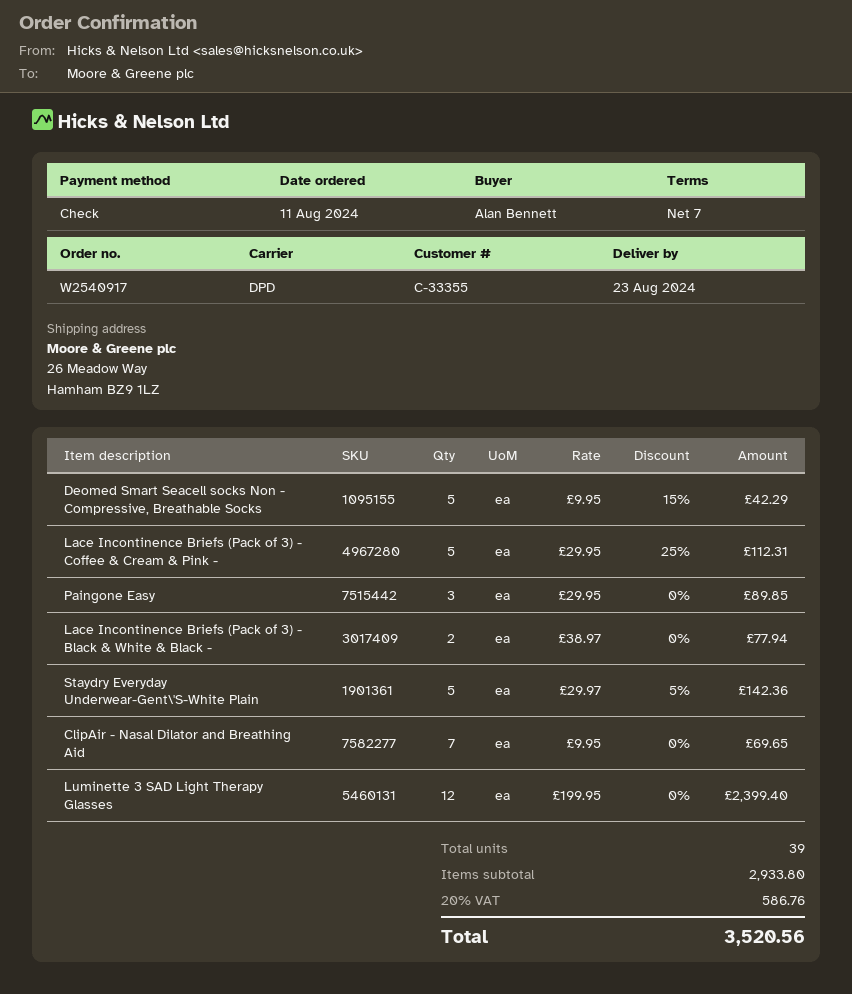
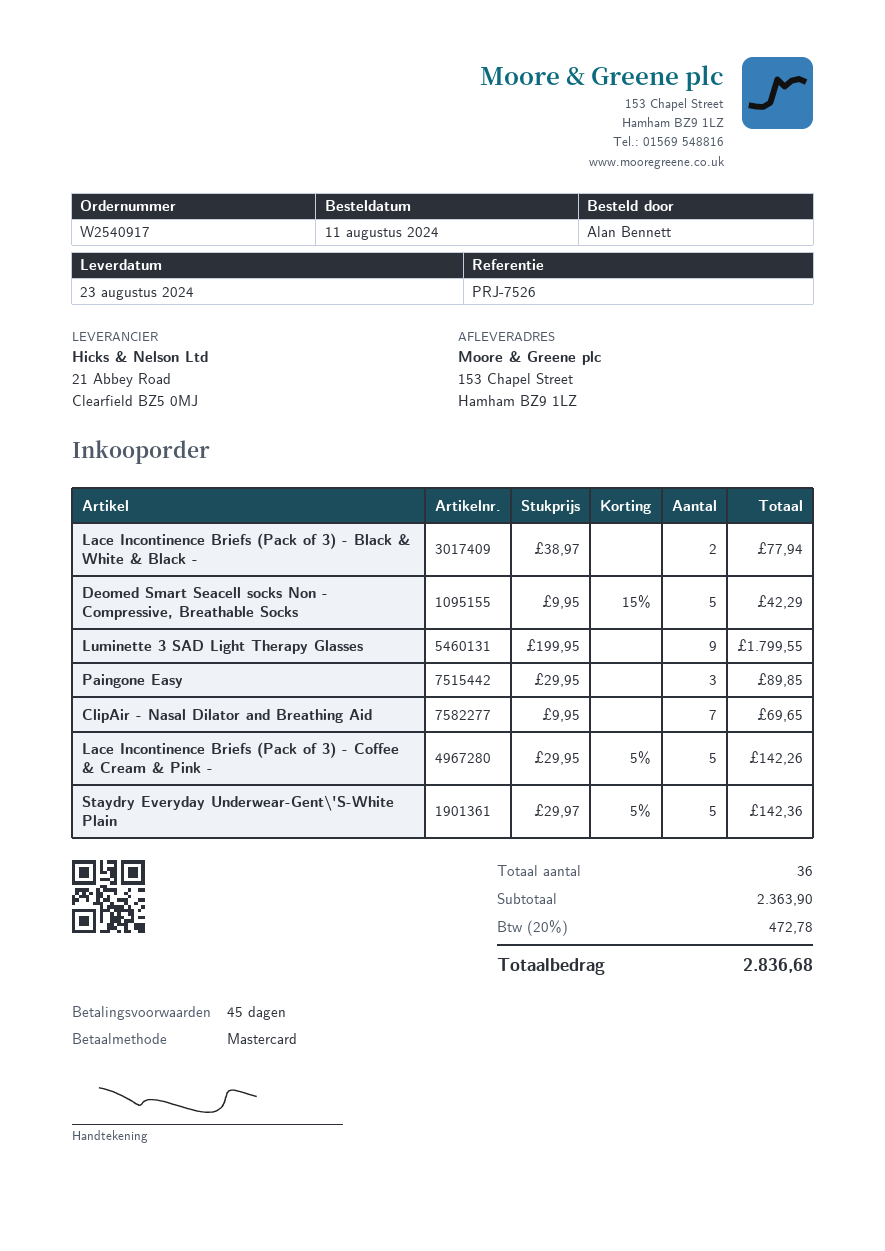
payment terms: 7 days -> 45 days
payment method: cheque -> Mastercard
ship to: 26 Meadow Way, Hamham BZ9 1LZ -> 153 Chapel Street, Hamham BZ9 1LZ
Lace Incontinence Briefs (Pack of 3) - Coffee & Cream & Pink -: 5 x 29.95 - 25% = 112.31 -> 5 x 29.95 - 5% = 142.26
Luminette 3 SAD Light Therapy Glasses: 12 x 199.95 = 2399.40 -> 9 x 199.95 = 1799.55
total quantity: 39 -> 36
subtotal: 2933.80 -> 2363.90
tax: 20% = 586.76 -> 20% = 472.78
total: 3520.56 -> 2836.68

